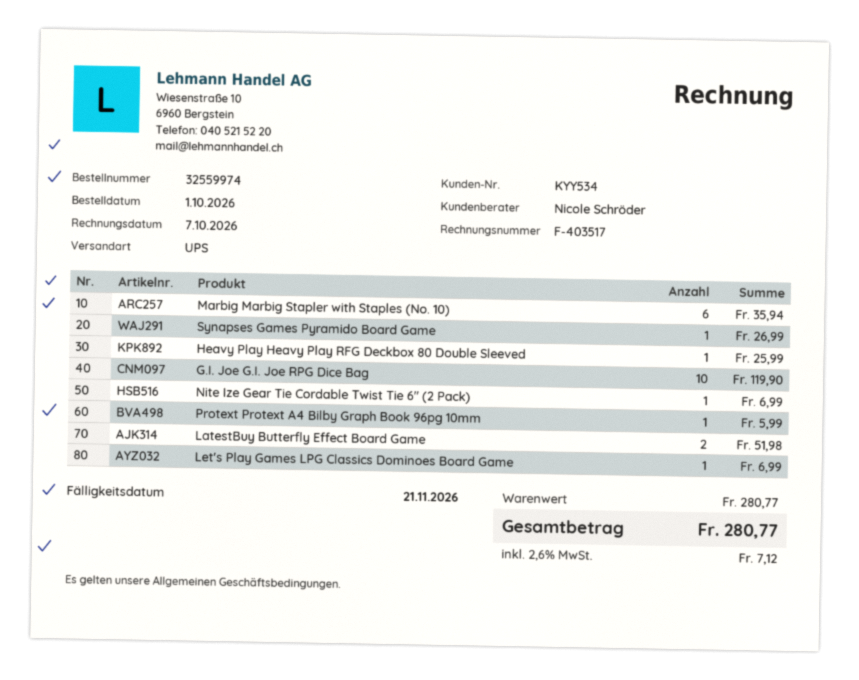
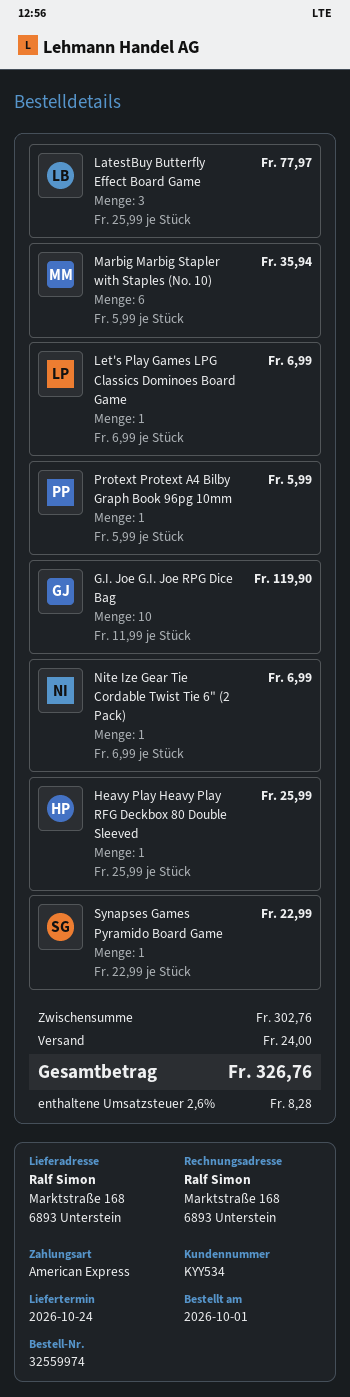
Synapses Games Pyramido Board Game: 1 for 26.99 -> 1 for 22.99
LatestBuy Butterfly Effect Board Game: 2 for 51.98 -> 3 for 77.97
subtotal: 280.77 -> 302.76
shipping: none -> 24.00
tax: 2.6% = 7.12 -> 2.6% = 8.28
total: 280.77 -> 326.76

